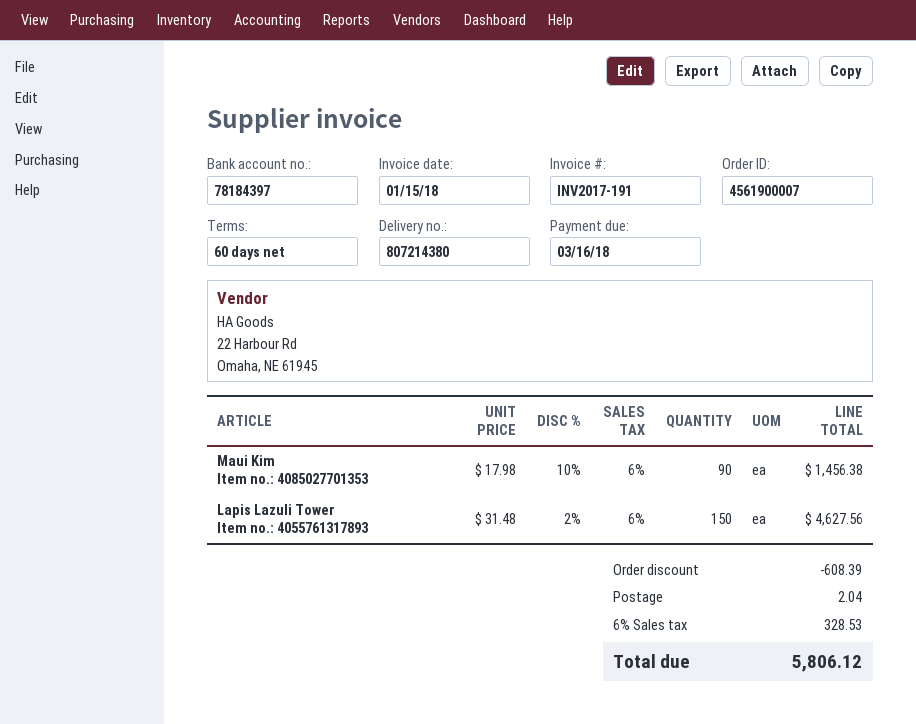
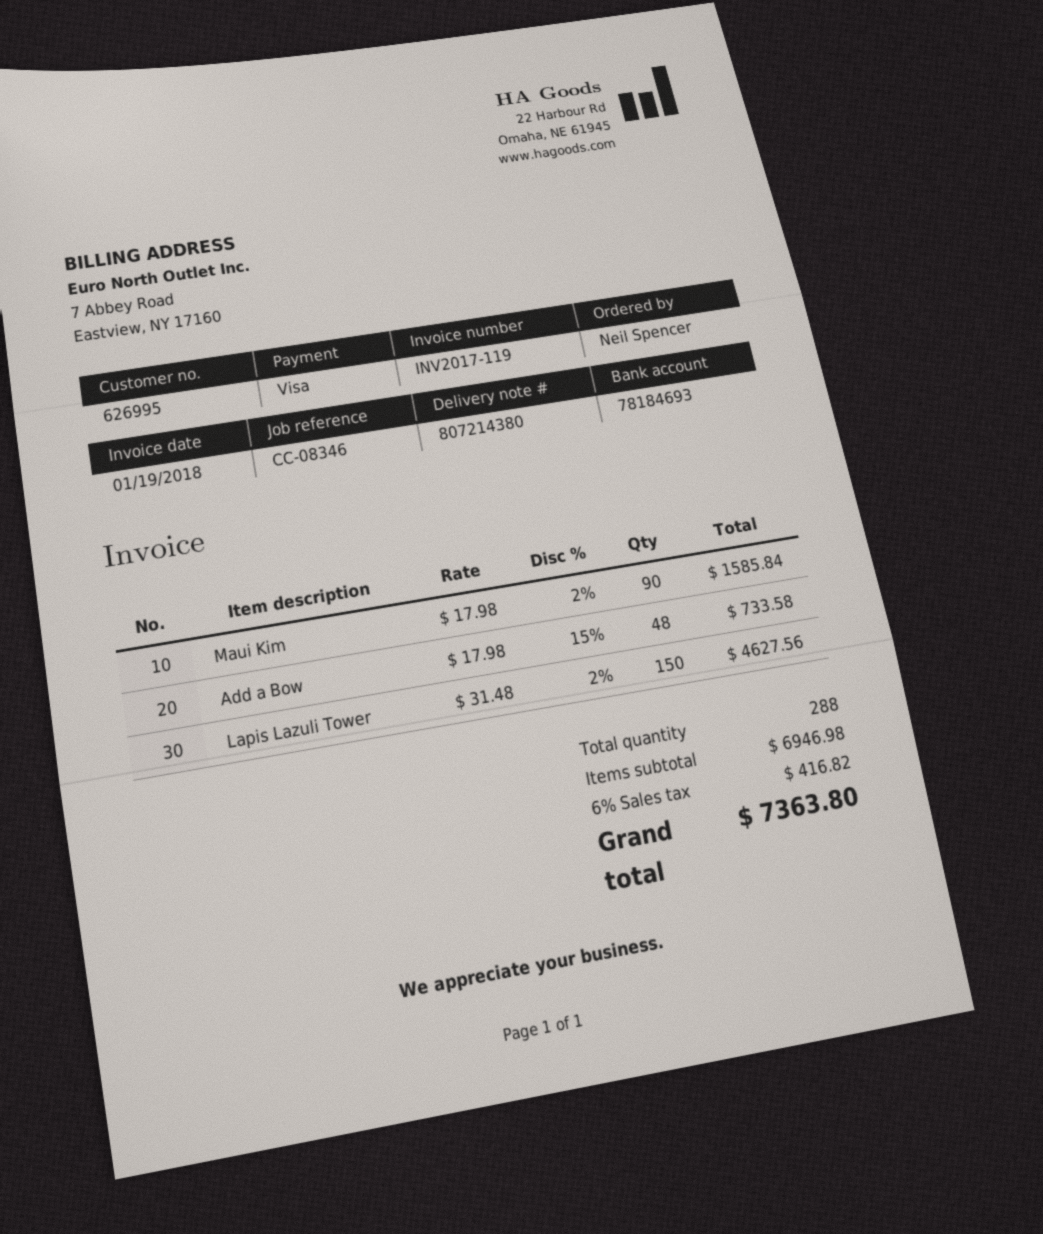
invoice number: INV2017-191 -> INV2017-119
invoice date: 2018-01-15 -> 2018-01-19
bank account: 78184397 -> 78184693
Maui Kim: 90 x 17.98 - 10% = 1456.38 -> 90 x 17.98 - 2% = 1585.84
Add a Bow: none -> 48 x 17.98 - 15% = 733.58
discount: 608.39 -> none
shipping: 2.04 -> none
tax: 6% = 328.53 -> 6% = 416.82
total: 5806.12 -> 7363.80

